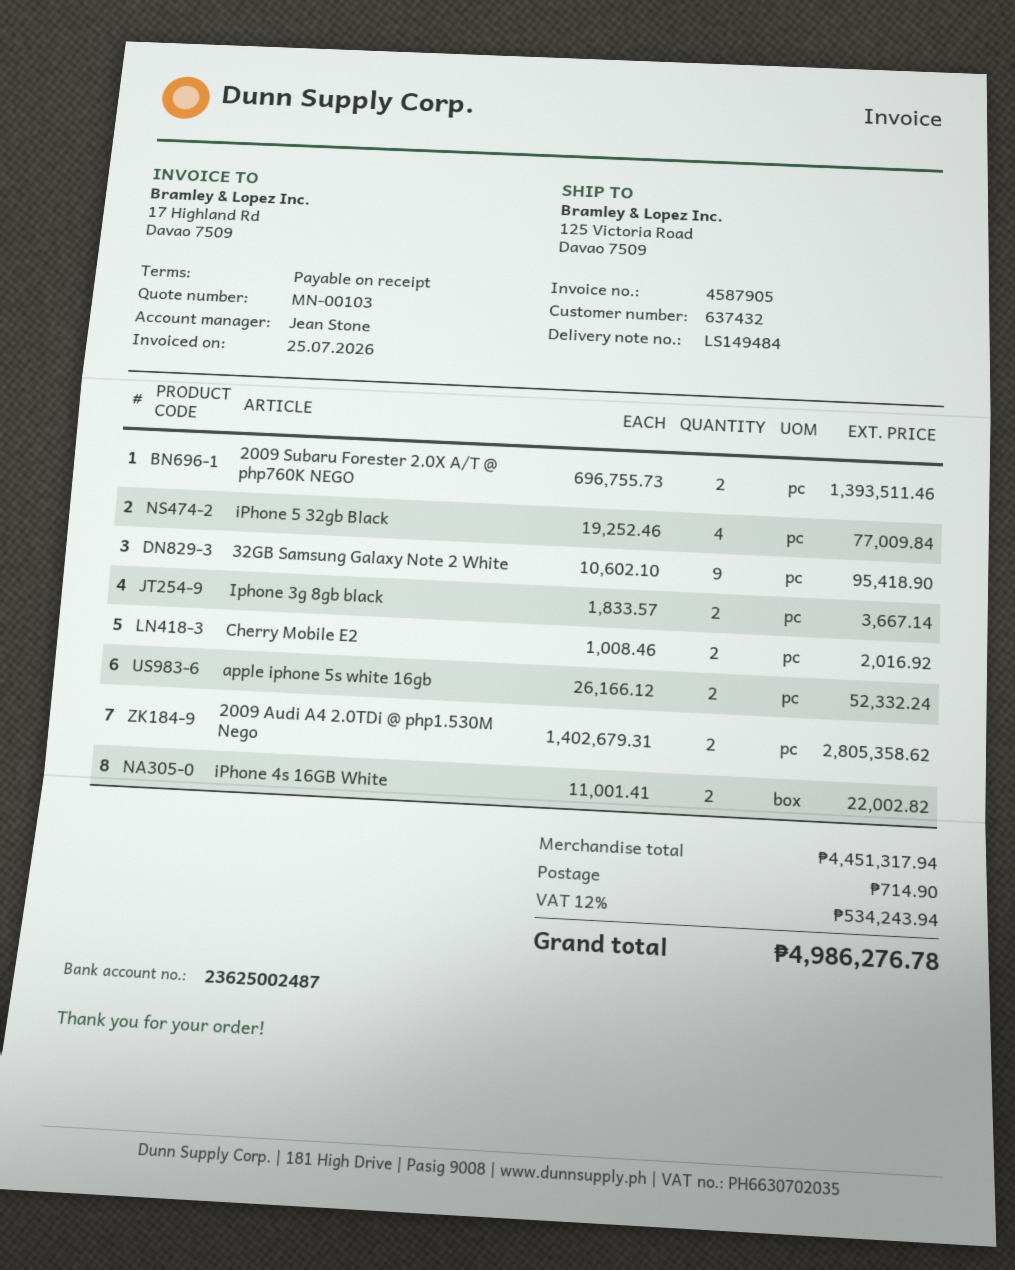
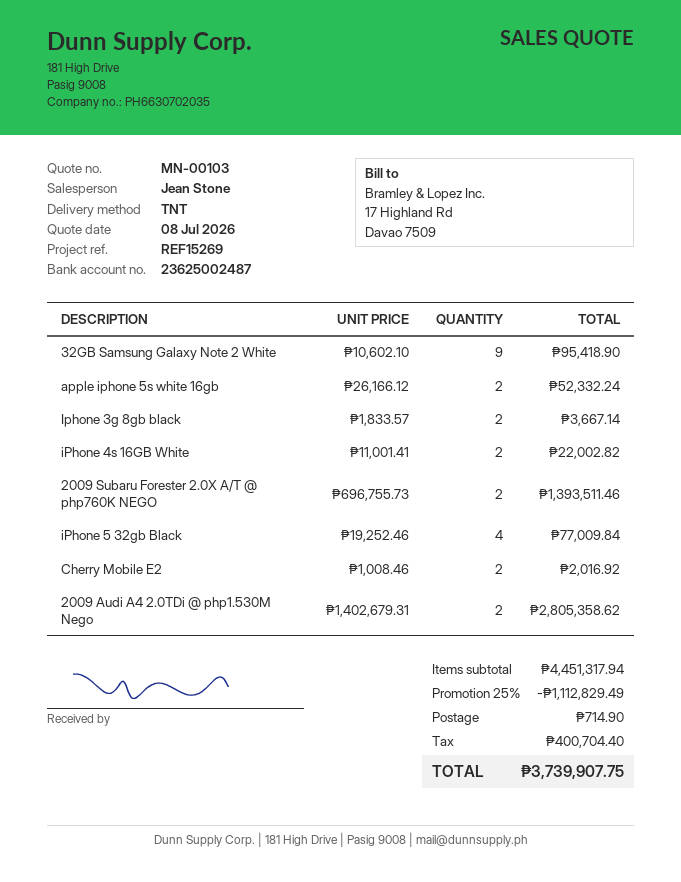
discount: none -> 25% = 1112829.49
tax: 534243.94 -> 400704.40
total: 4986276.78 -> 3739907.75

